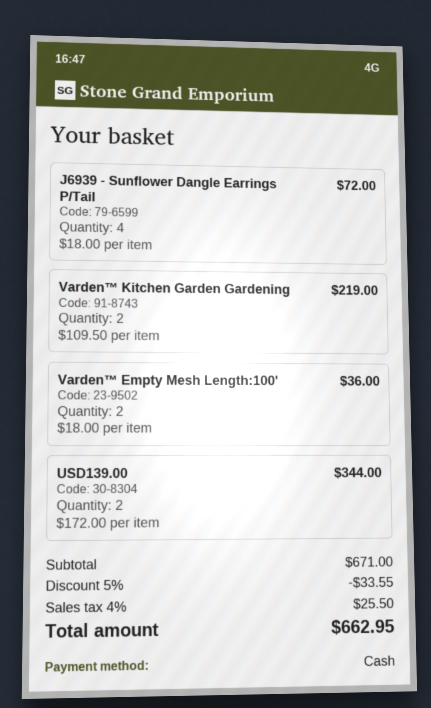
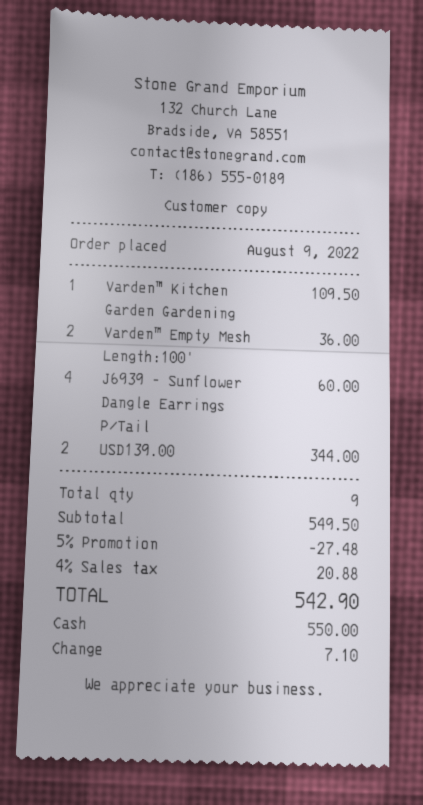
J6939 - Sunflower Dangle Earrings P/Tail: 4 for 72.00 -> 4 for 60.00
Varden™ Kitchen Garden Gardening: 2 for 219.00 -> 1 for 109.50
subtotal: 671.00 -> 549.50
discount: 5% = 33.55 -> 5% = 27.48
tax: 4% = 25.50 -> 4% = 20.88
total: 662.95 -> 542.90

